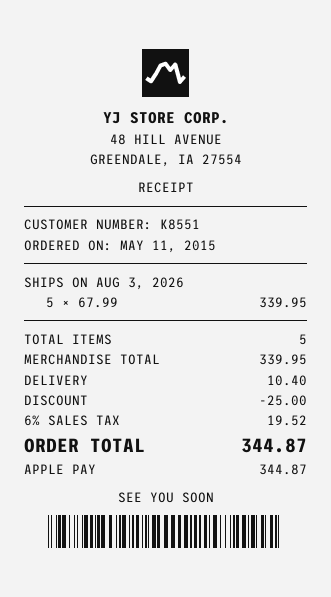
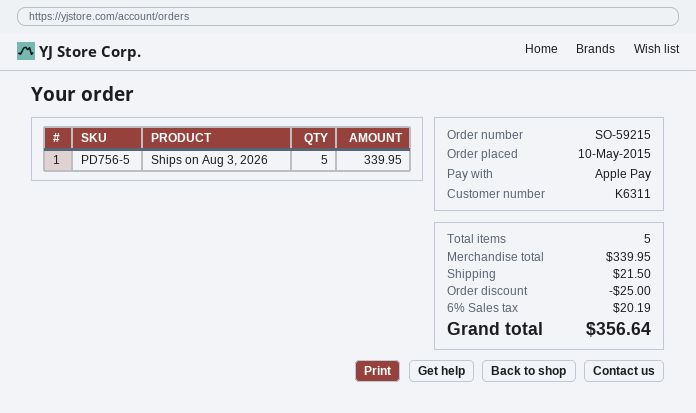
order date: 2015-05-11 -> 2015-05-10
customer number: K8551 -> K6311
shipping: 10.40 -> 21.50
tax: 6% = 19.52 -> 6% = 20.19
total: 344.87 -> 356.64

